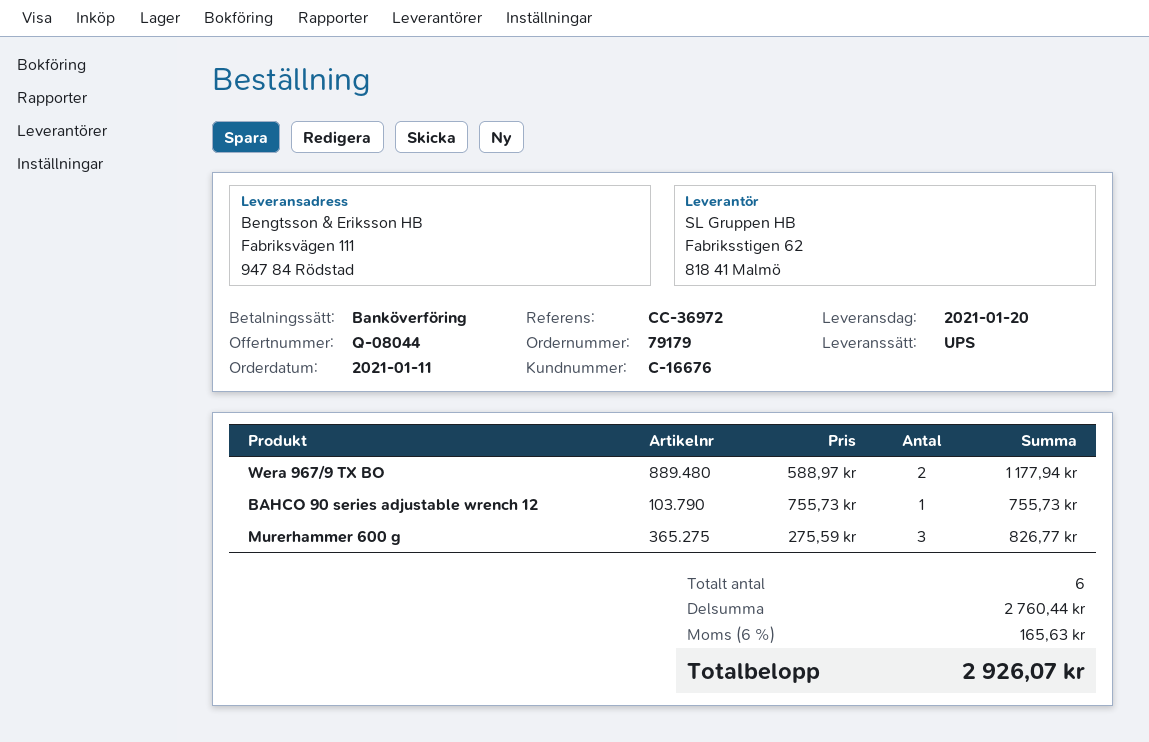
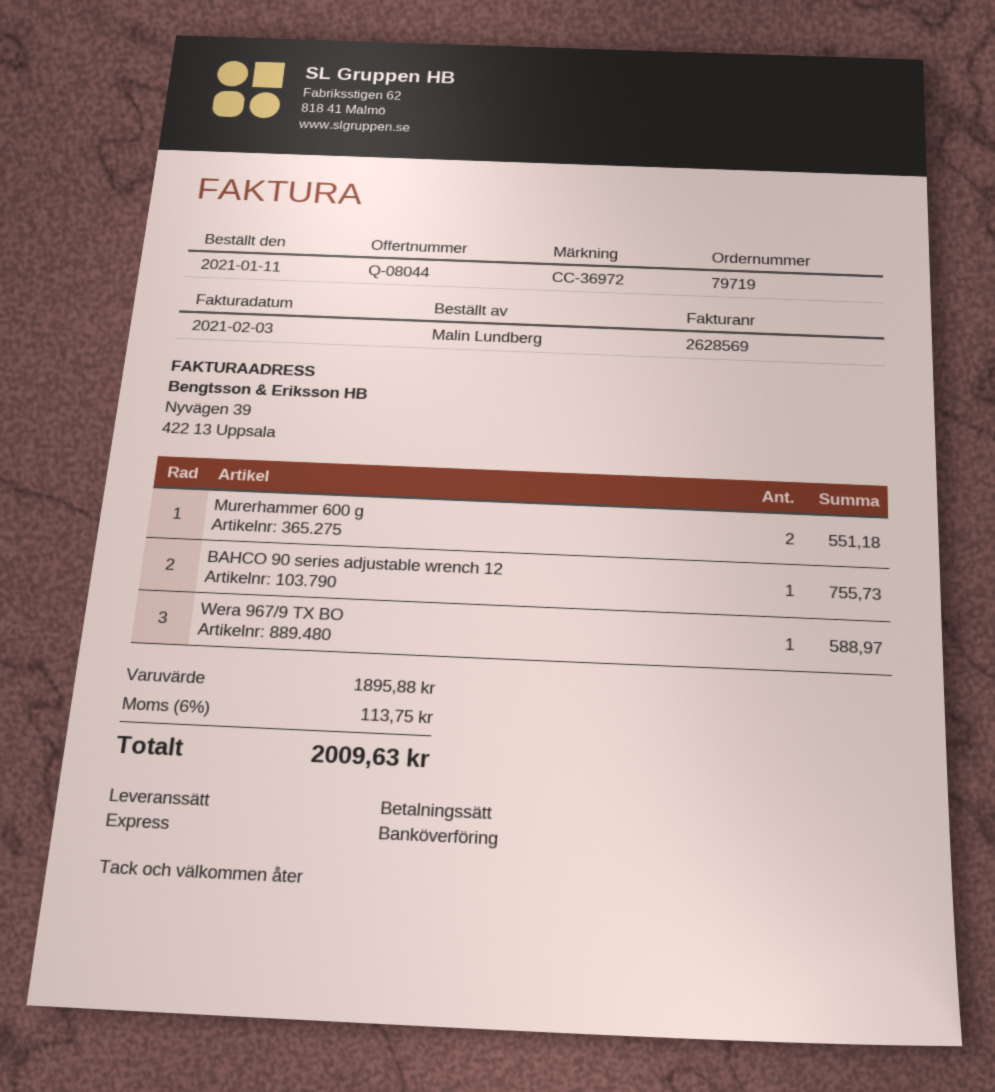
order number: 79179 -> 79719
shipping method: UPS -> express
Wera 967/9 TX BO: 2 for 1177.94 -> 1 for 588.97
Murerhammer 600 g: 3 for 826.77 -> 2 for 551.18
subtotal: 2760.44 -> 1895.88
tax: 6% = 165.63 -> 6% = 113.75
total: 2926.07 -> 2009.63

